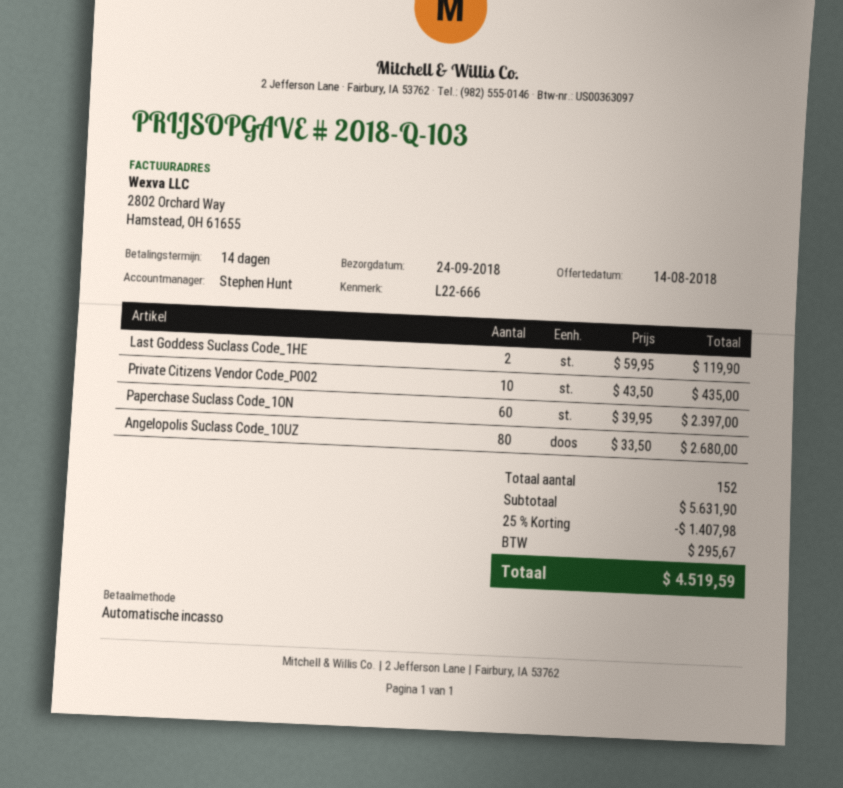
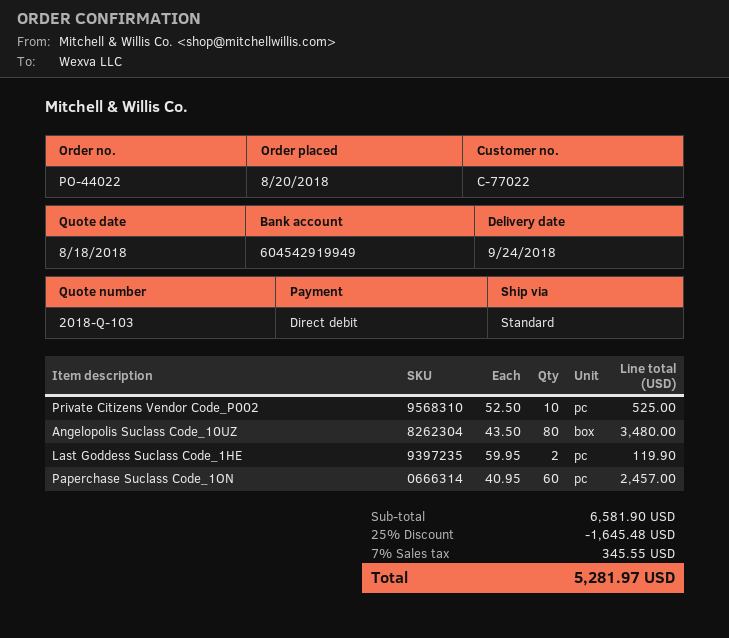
quote date: 2018-08-14 -> 2018-08-18
Private Citizens Vendor Code_P002: 10 x 43.50 = 435.00 -> 10 x 52.50 = 525.00
Paperchase Suclass Code_1ON: 60 x 39.95 = 2397.00 -> 60 x 40.95 = 2457.00
Angelopolis Suclass Code_10UZ: 80 x 33.50 = 2680.00 -> 80 x 43.50 = 3480.00
subtotal: 5631.90 -> 6581.90
discount: 25% = 1407.98 -> 25% = 1645.48
tax: 295.67 -> 345.55
total: 4519.59 -> 5281.97

